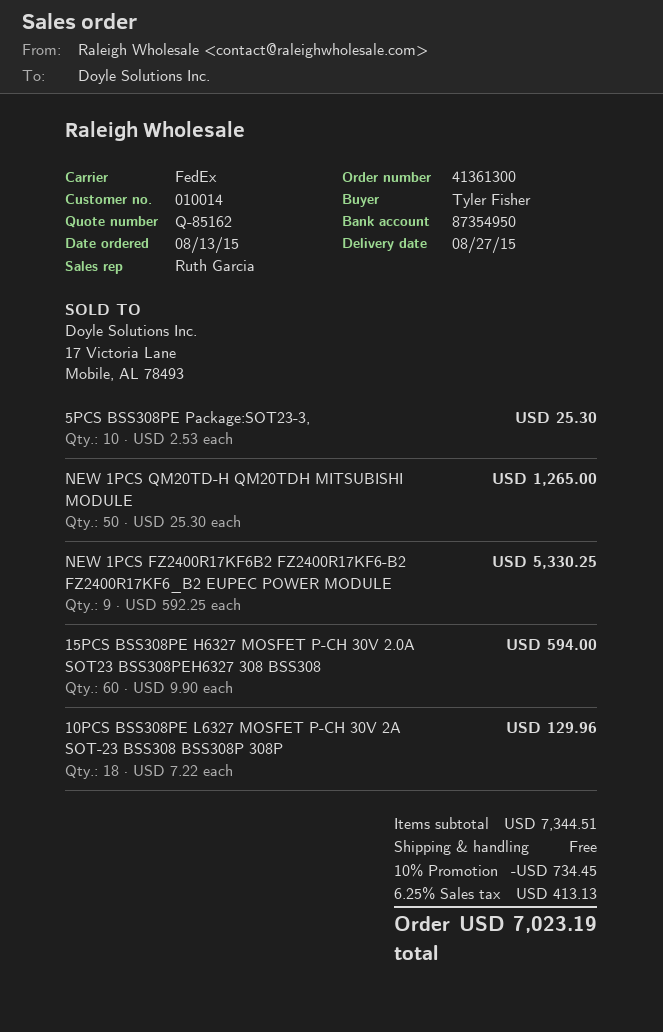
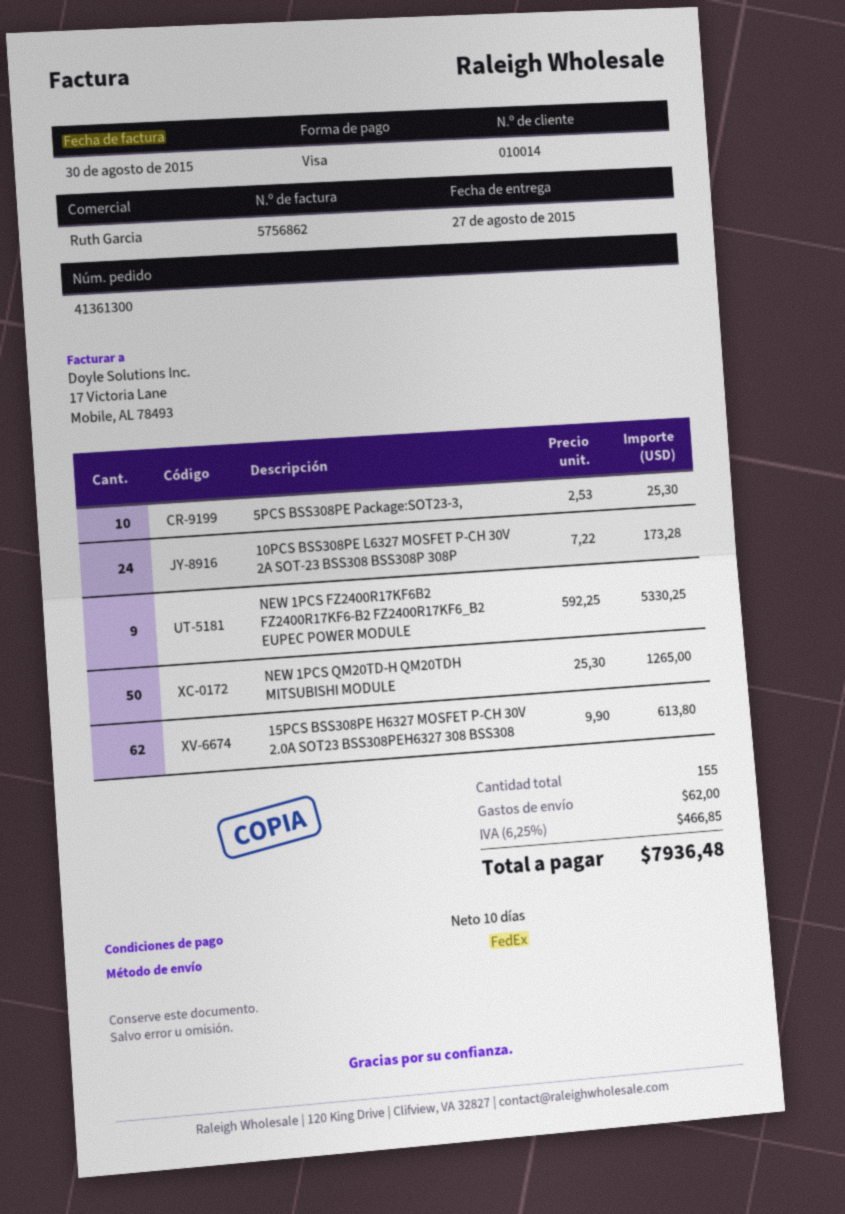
15PCS BSS308PE H6327 MOSFET P-CH 30V 2.0A SOT23 BSS308PEH6327 308 BSS308: 60 x 9.90 = 594.00 -> 62 x 9.90 = 613.80
10PCS BSS308PE L6327 MOSFET P-CH 30V 2A SOT-23 BSS308 BSS308P 308P: 18 x 7.22 = 129.96 -> 24 x 7.22 = 173.28
discount: 10% = 734.45 -> none
shipping: 0.00 -> 62.00
tax: 6.25% = 413.13 -> 6.25% = 466.85
total: 7023.19 -> 7936.48

